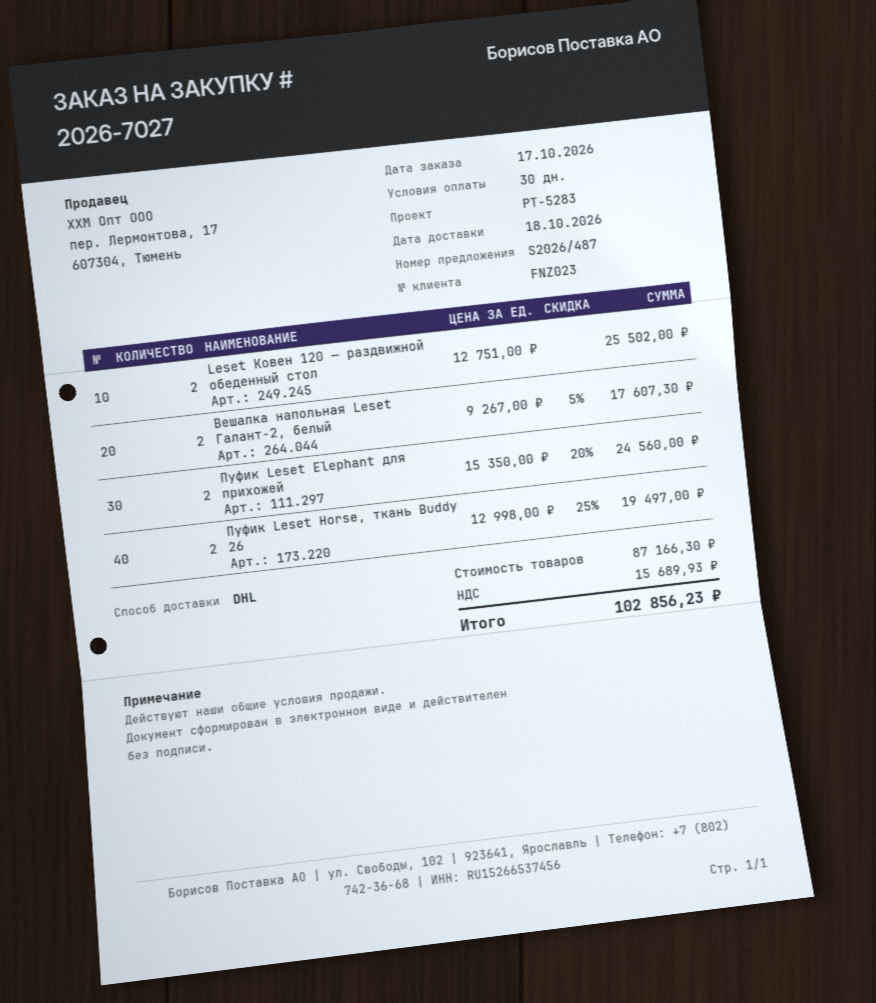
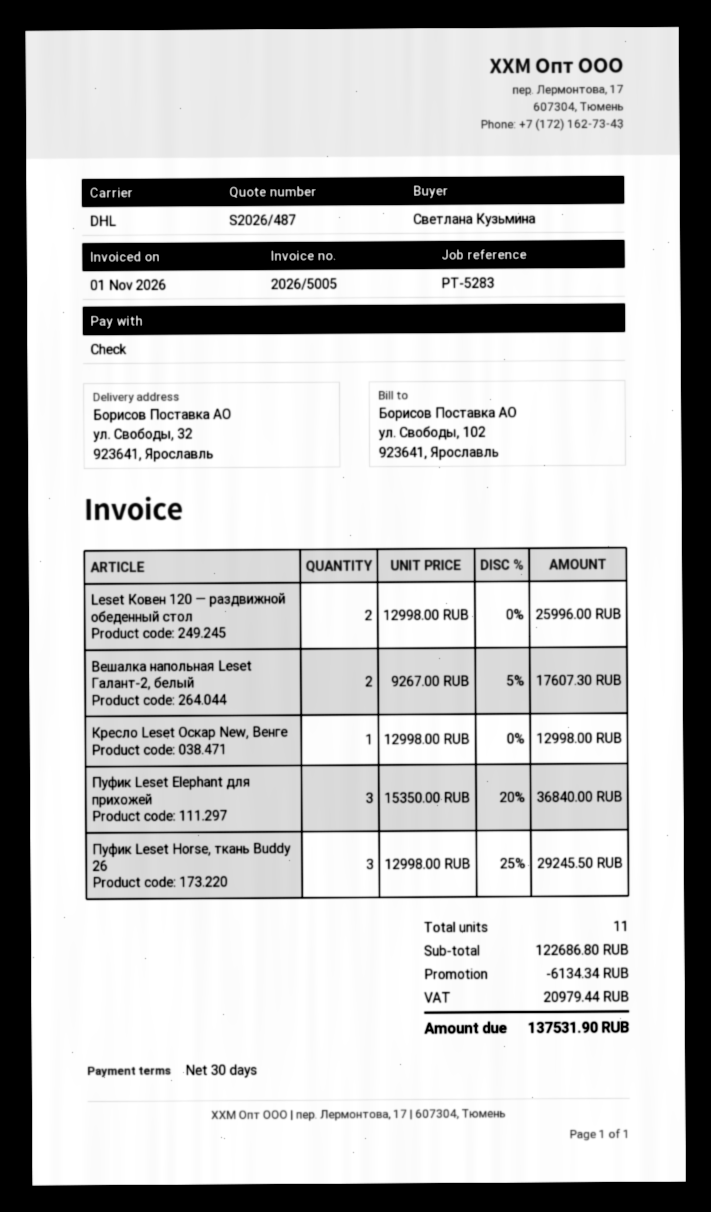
Leset Ковен 120 — раздвижной обеденный стол: 2 x 12751.00 = 25502.00 -> 2 x 12998.00 = 25996.00
Пуфик Leset Elephant для прихожей: 2 x 15350.00 - 20% = 24560.00 -> 3 x 15350.00 - 20% = 36840.00
Пуфик Leset Horse, ткань Buddy 26: 2 x 12998.00 - 25% = 19497.00 -> 3 x 12998.00 - 25% = 29245.50
Кресло Leset Оскар New, Венге: none -> 1 x 12998.00 = 12998.00
subtotal: 87166.30 -> 122686.80
discount: none -> 6134.34
tax: 15689.93 -> 20979.44
total: 102856.23 -> 137531.90

